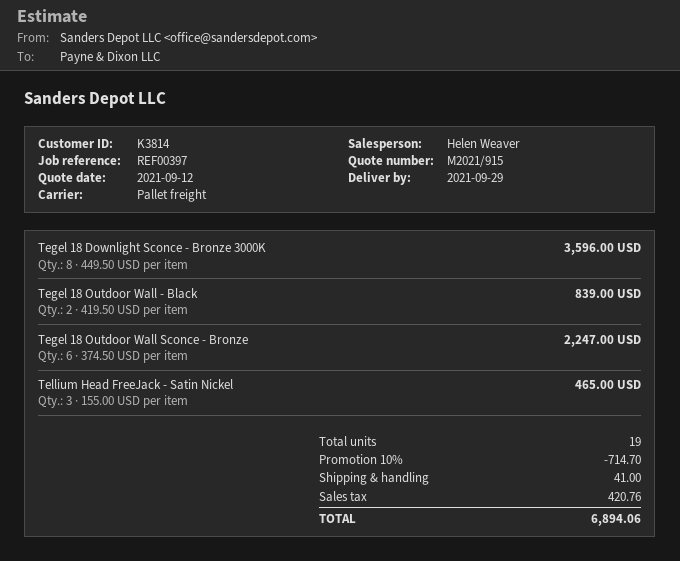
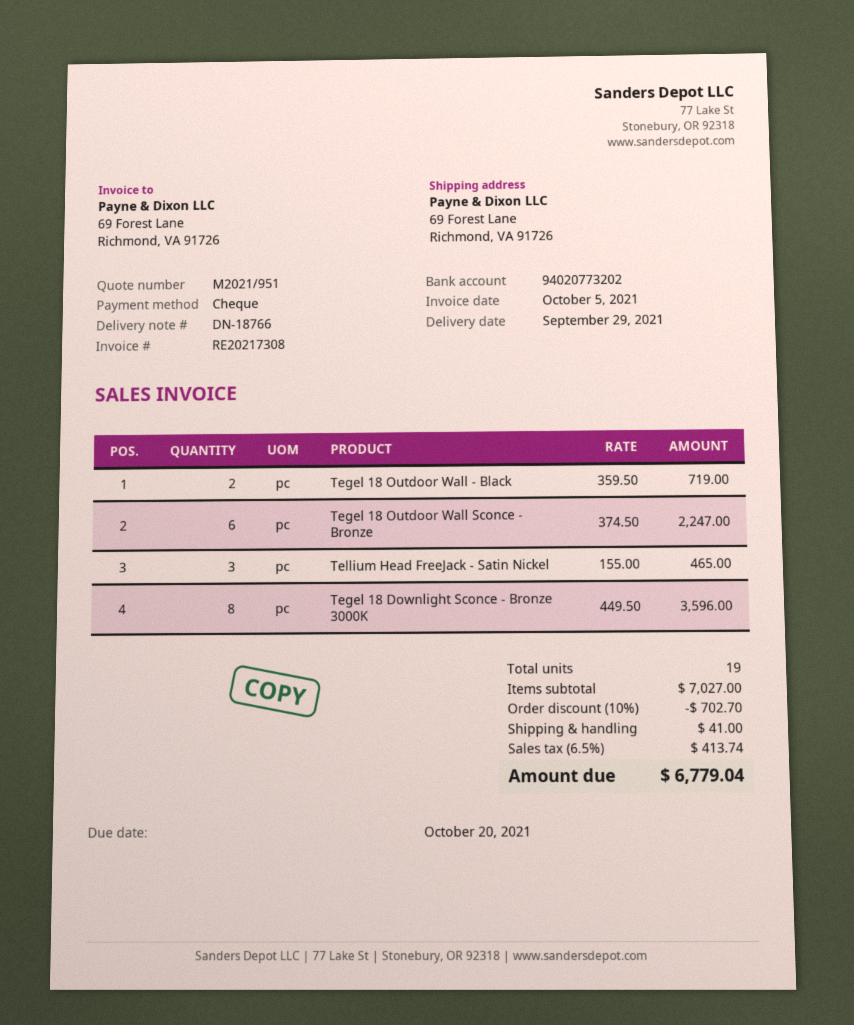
quote number: M2021/915 -> M2021/951
Tegel 18 Outdoor Wall - Black: 2 x 419.50 = 839.00 -> 2 x 359.50 = 719.00
discount: 10% = 714.70 -> 10% = 702.70
tax: 420.76 -> 413.74
total: 6894.06 -> 6779.04

